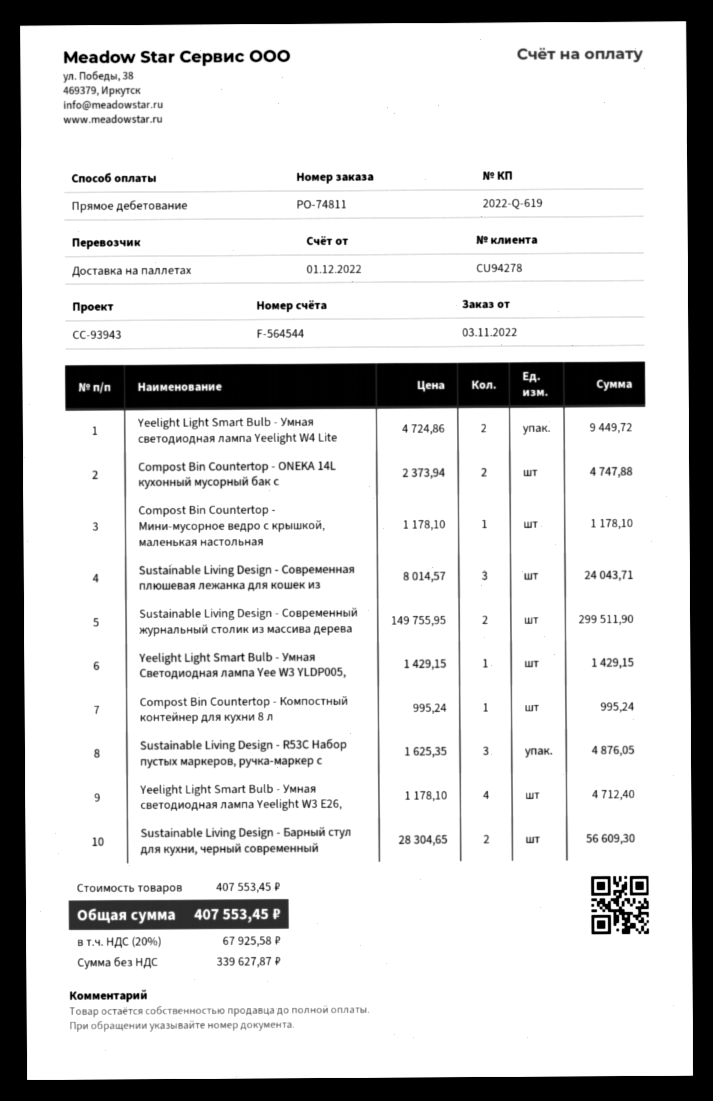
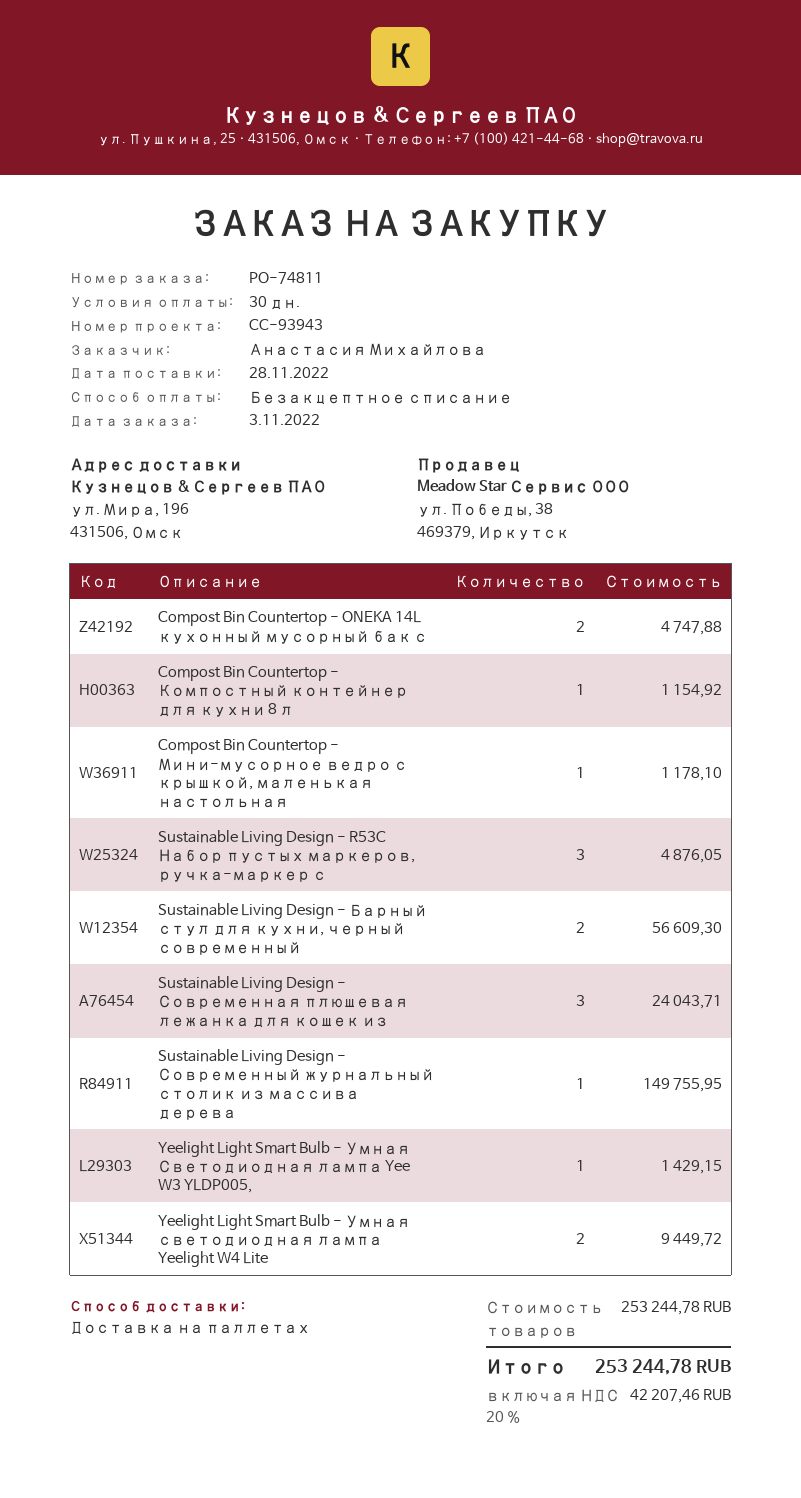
Sustainable Living Design - Современный журнальный столик из массива дерева: 2 for 299511.90 -> 1 for 149755.95
Compost Bin Countertop - Компостный контейнер для кухни 8 л: 1 for 995.24 -> 1 for 1154.92
Yeelight Light Smart Bulb - Умная светодиодная лампа Yeelight W3 E26,: 4 for 4712.40 -> none
subtotal: 407553.45 -> 253244.78
tax: 20% = 67925.58 -> 20% = 42207.46
total: 407553.45 -> 253244.78

